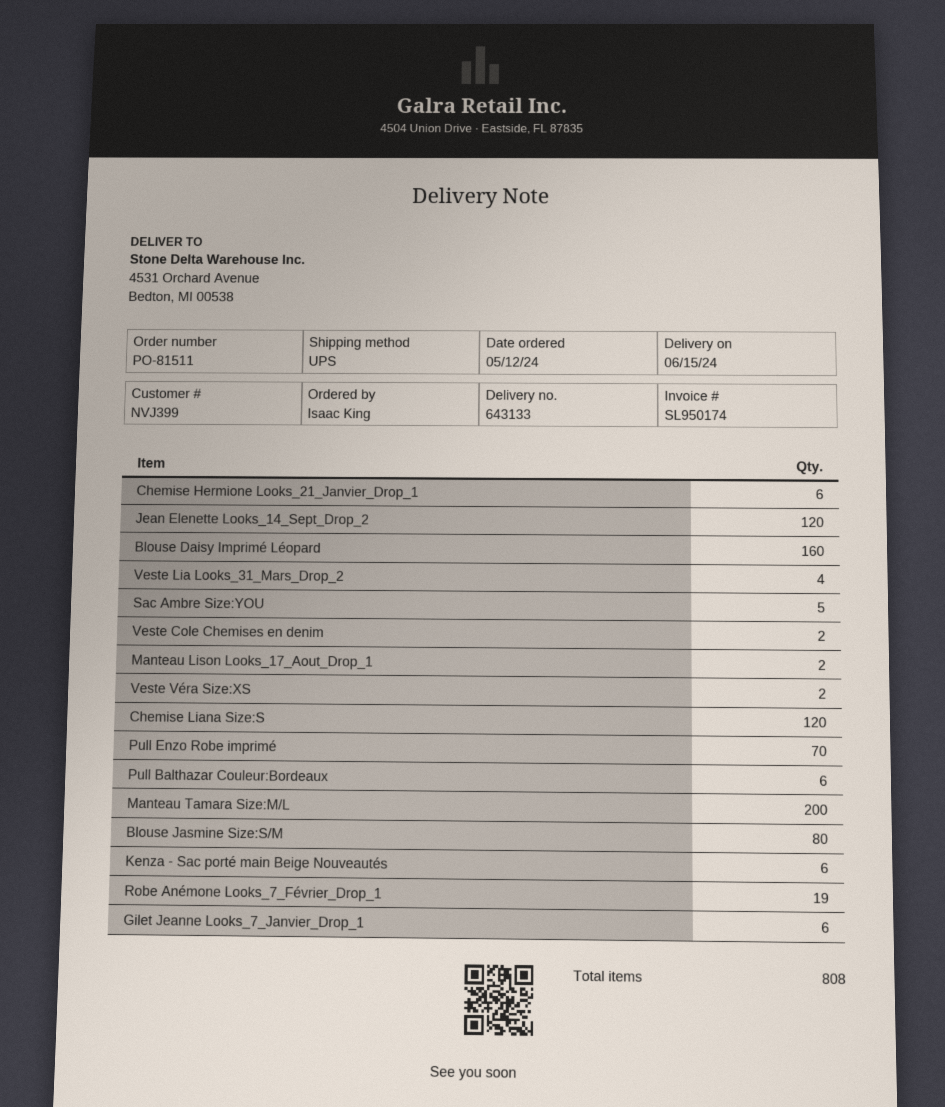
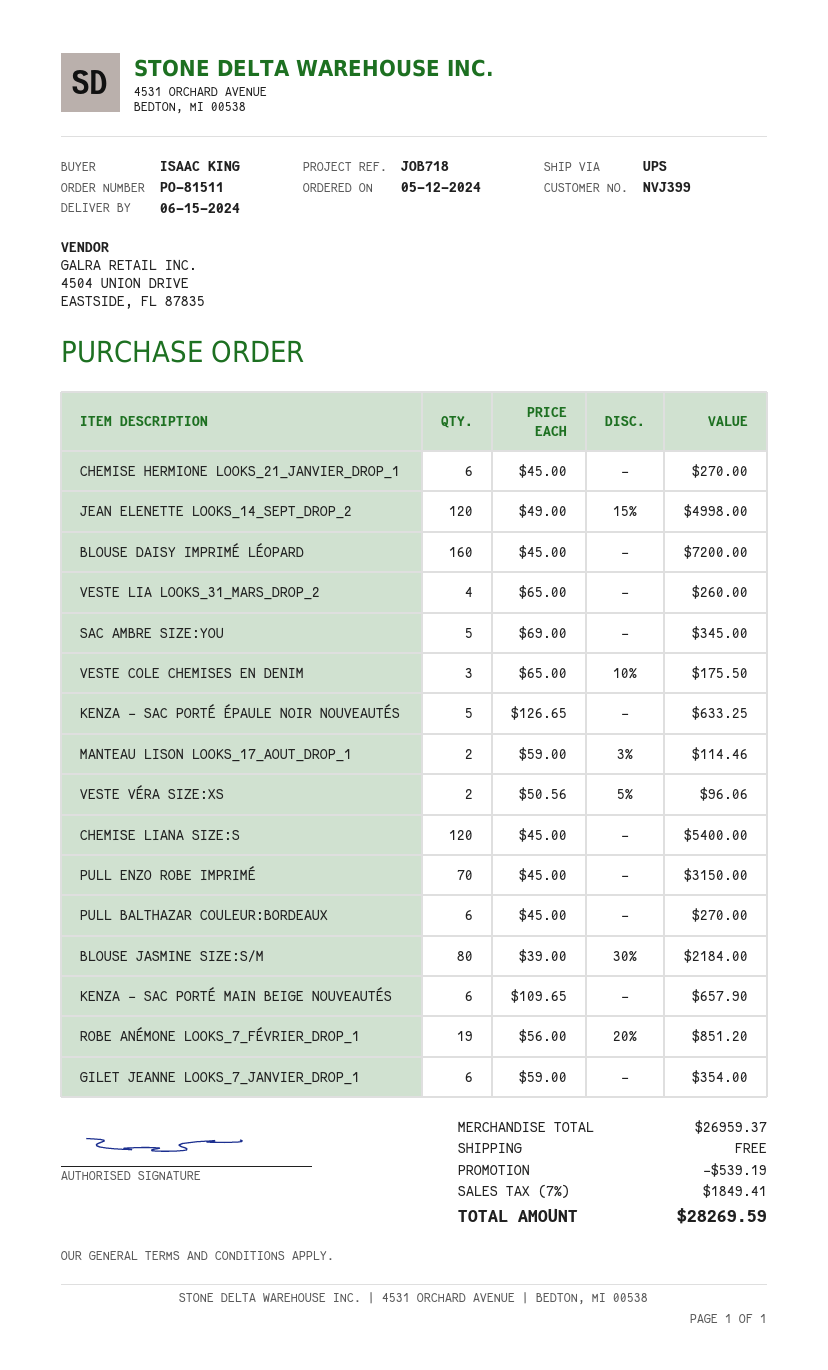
Veste Cole Chemises en denim: 2 -> 3
Manteau Tamara Size:M/L: 200 -> none
KENZA - SAC PORTÉ ÉPAULE NOIR NOUVEAUTÉS: none -> 5

